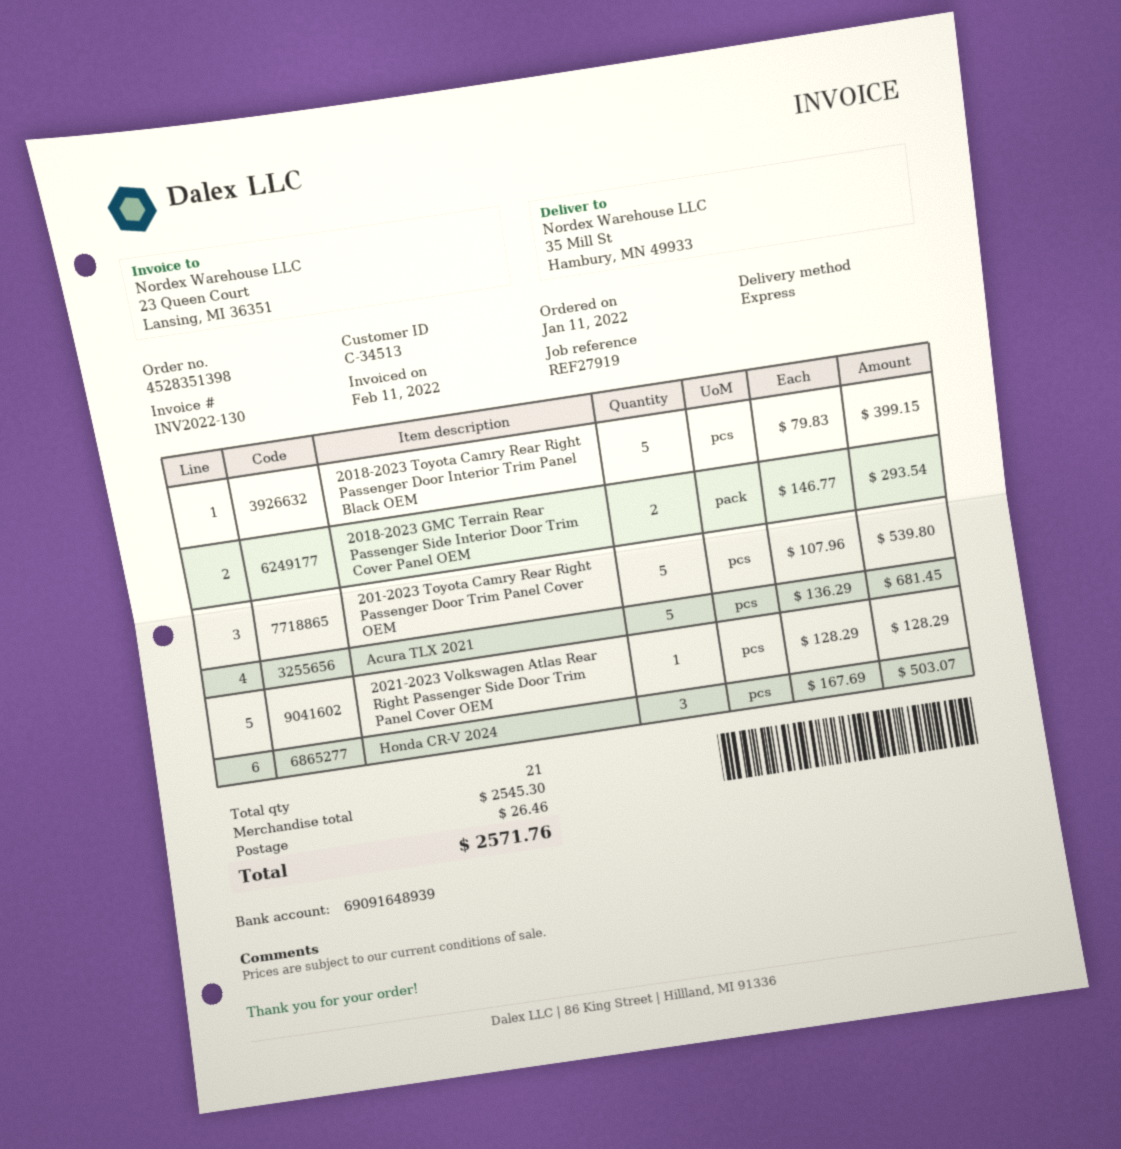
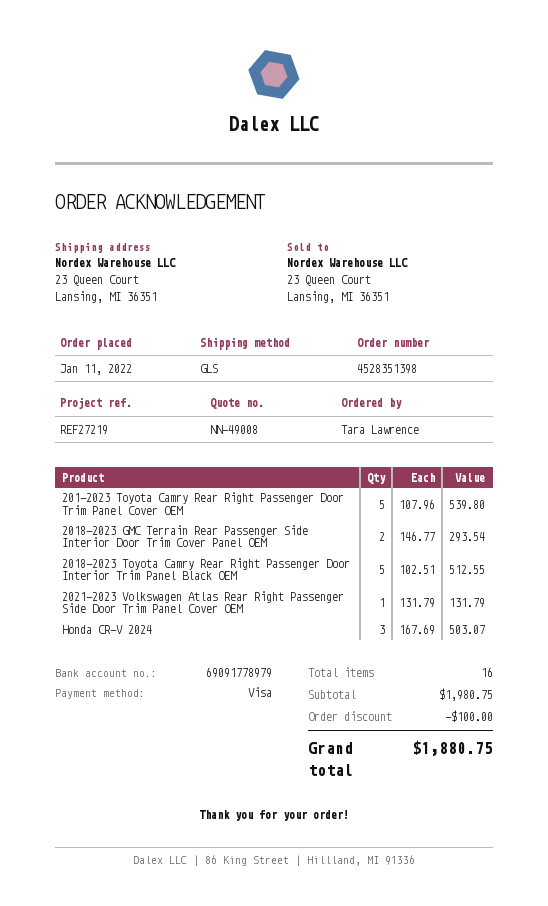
reference: REF27919 -> REF27219
bank account: 69091648939 -> 69091778979
shipping method: express -> GLS
ship to: 35 Mill St, Hambury, MN 49933 -> 23 Queen Court, Lansing, MI 36351
2018-2023 Toyota Camry Rear Right Passenger Door Interior Trim Panel Black OEM: 5 x 79.83 = 399.15 -> 5 x 102.51 = 512.55
Acura TLX 2021: 5 x 136.29 = 681.45 -> none
2021-2023 Volkswagen Atlas Rear Right Passenger Side Door Trim Panel Cover OEM: 1 x 128.29 = 128.29 -> 1 x 131.79 = 131.79
total quantity: 21 -> 16
subtotal: 2545.30 -> 1980.75
discount: none -> 100.00
shipping: 26.46 -> none
total: 2571.76 -> 1880.75

